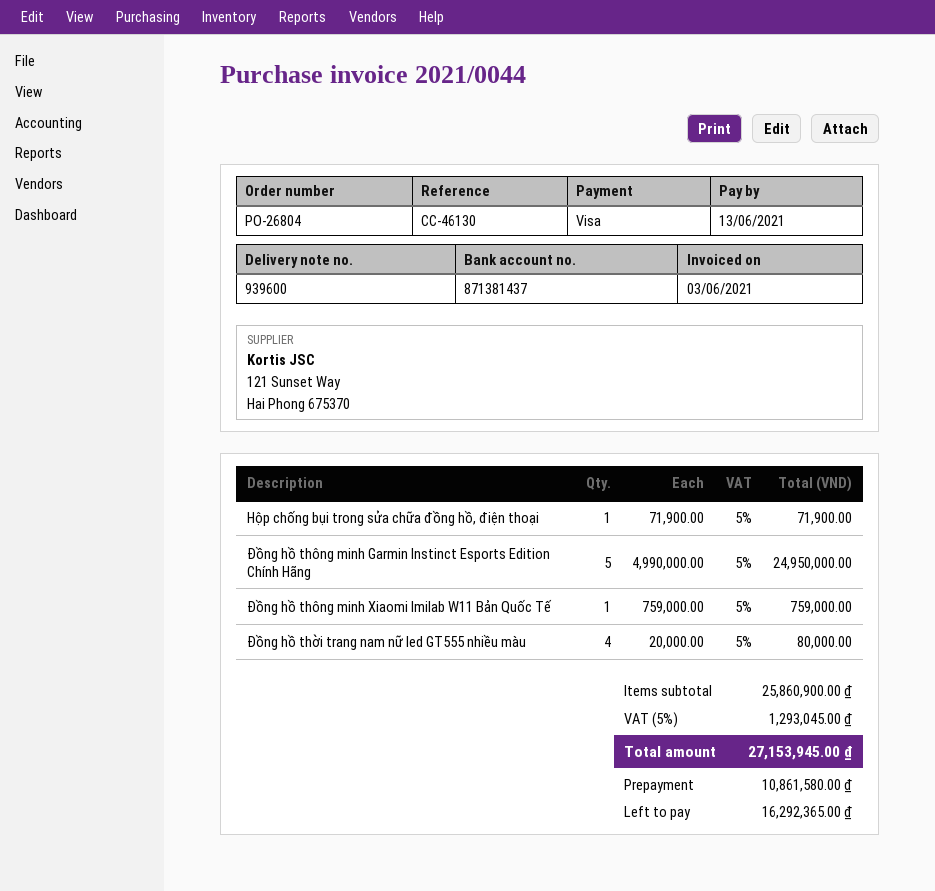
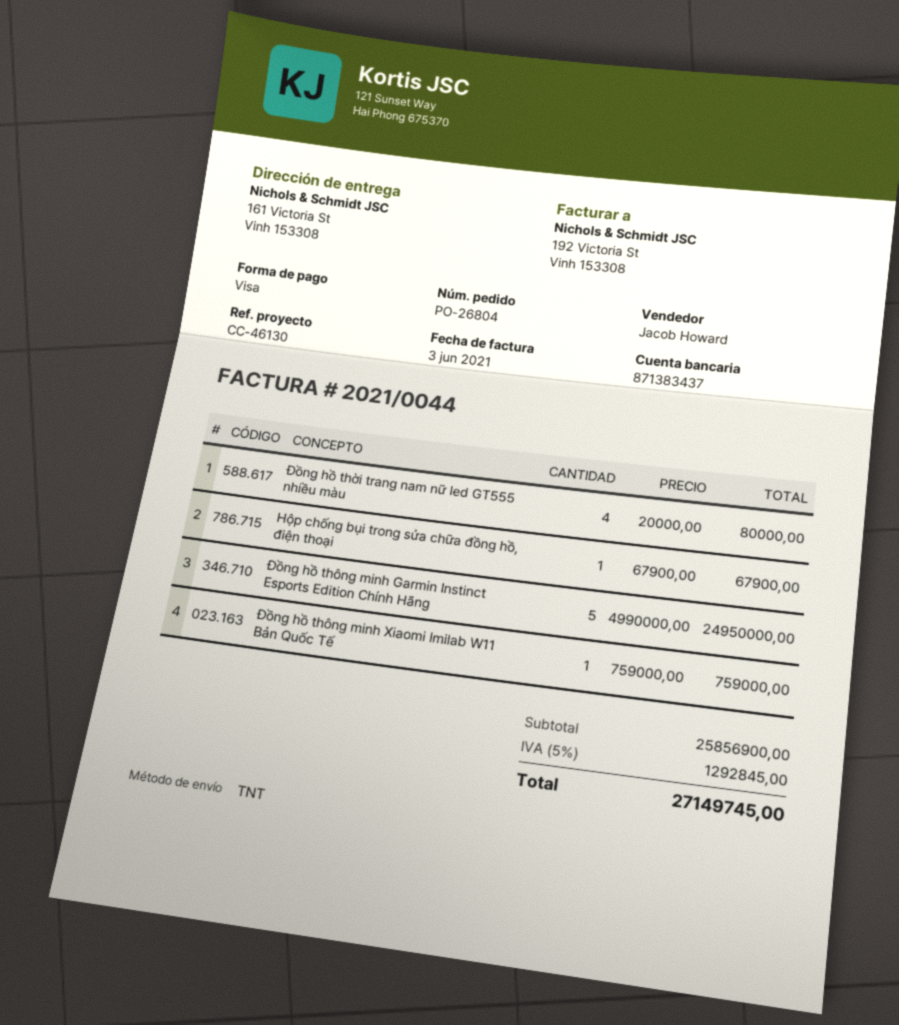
bank account: 871381437 -> 871383437
Hộp chống bụi trong sửa chữa đồng hồ, điện thoại: 1 x 71900.00 = 71900.00 -> 1 x 67900.00 = 67900.00
subtotal: 25860900.00 -> 25856900.00
tax: 5% = 1293045.00 -> 5% = 1292845.00
total: 27153945.00 -> 27149745.00

